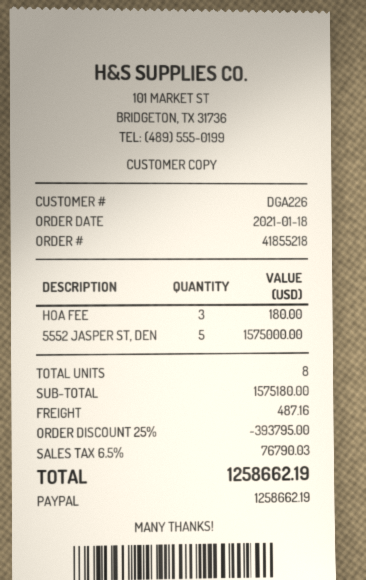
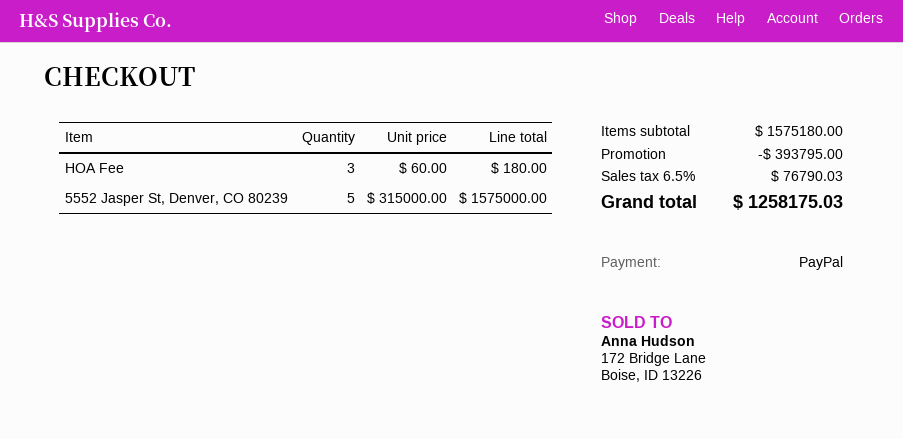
shipping: 487.16 -> none
total: 1258662.19 -> 1258175.03

